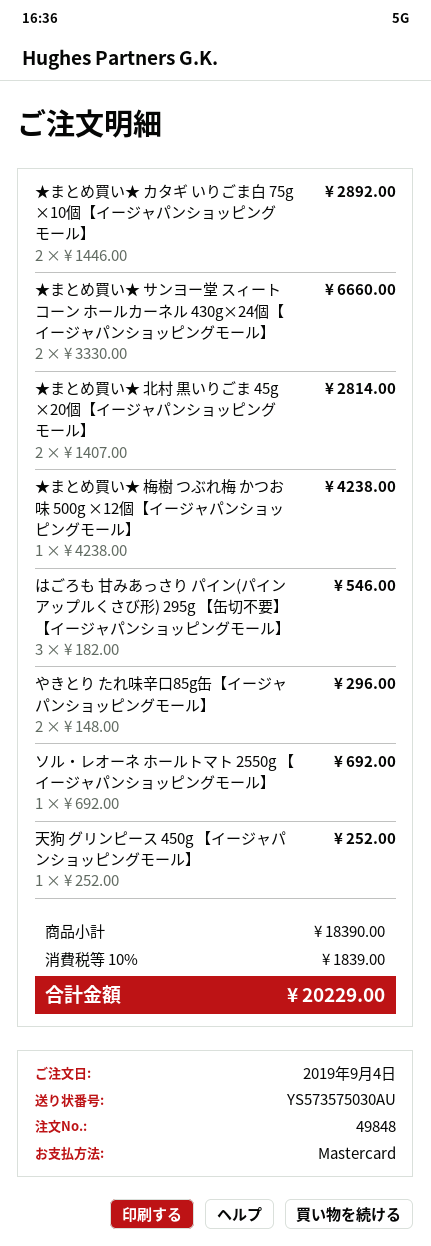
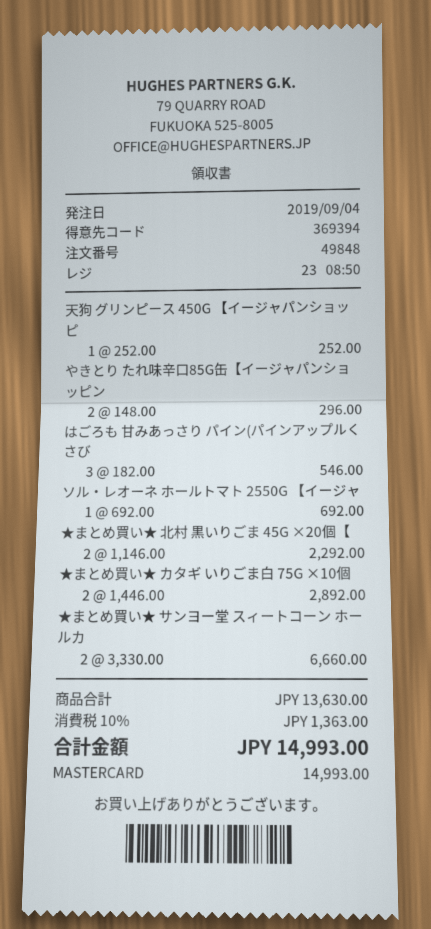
★まとめ買い★ 北村 黒いりごま 45g ×20個【イージャパンショッピングモール】: 2 x 1407.00 = 2814.00 -> 2 x 1146.00 = 2292.00
★まとめ買い★ 梅樹 つぶれ梅 かつお味 500g ×12個【イージャパンショッピングモール】: 1 x 4238.00 = 4238.00 -> none
subtotal: 18390.00 -> 13630.00
tax: 10% = 1839.00 -> 10% = 1363.00
total: 20229.00 -> 14993.00

